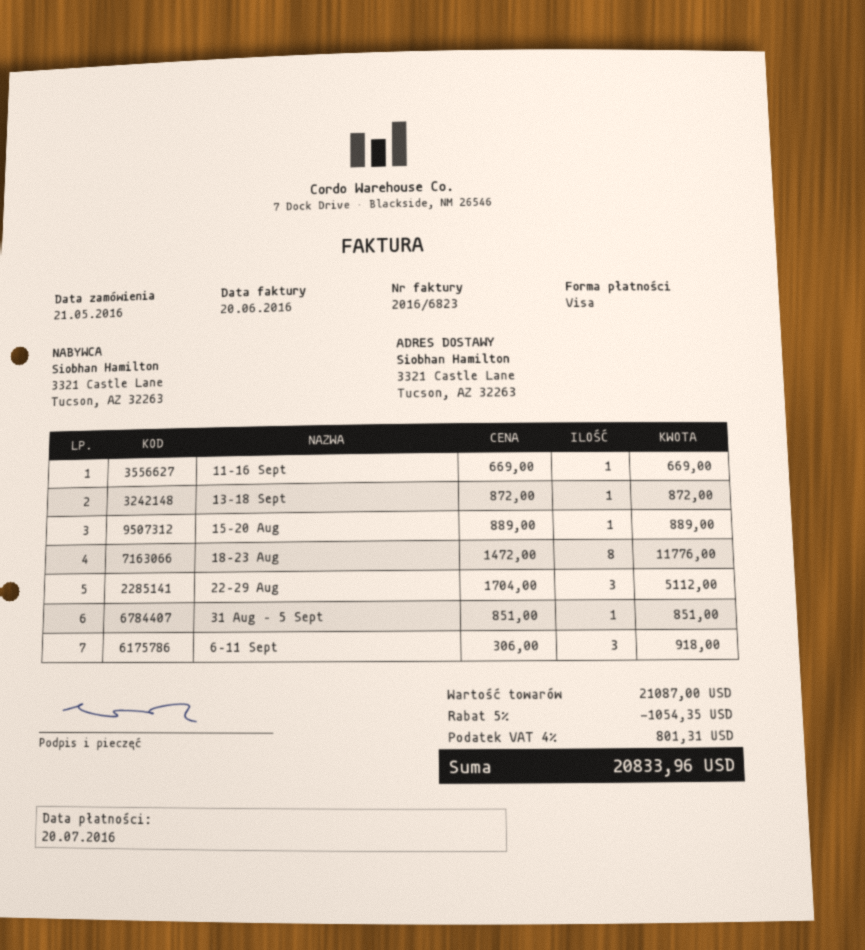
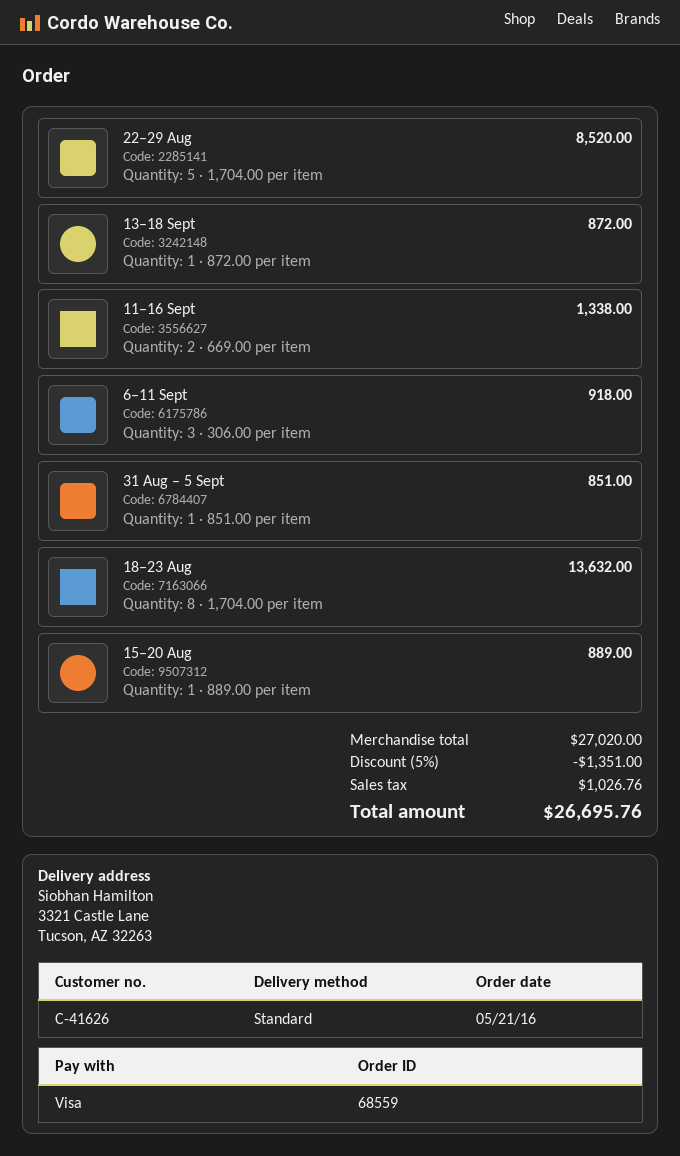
11–16 Sept: 1 x 669.00 = 669.00 -> 2 x 669.00 = 1338.00
18–23 Aug: 8 x 1472.00 = 11776.00 -> 8 x 1704.00 = 13632.00
22–29 Aug: 3 x 1704.00 = 5112.00 -> 5 x 1704.00 = 8520.00
subtotal: 21087.00 -> 27020.00
discount: 5% = 1054.35 -> 5% = 1351.00
tax: 801.31 -> 1026.76
total: 20833.96 -> 26695.76

